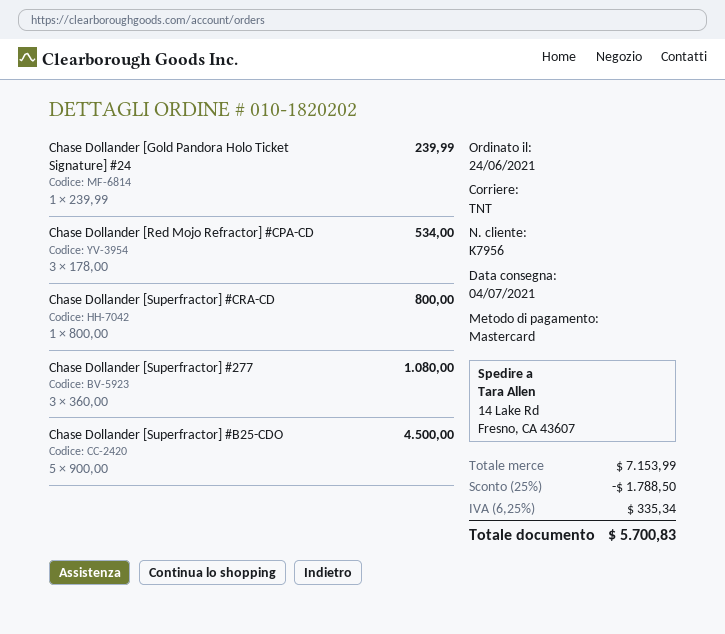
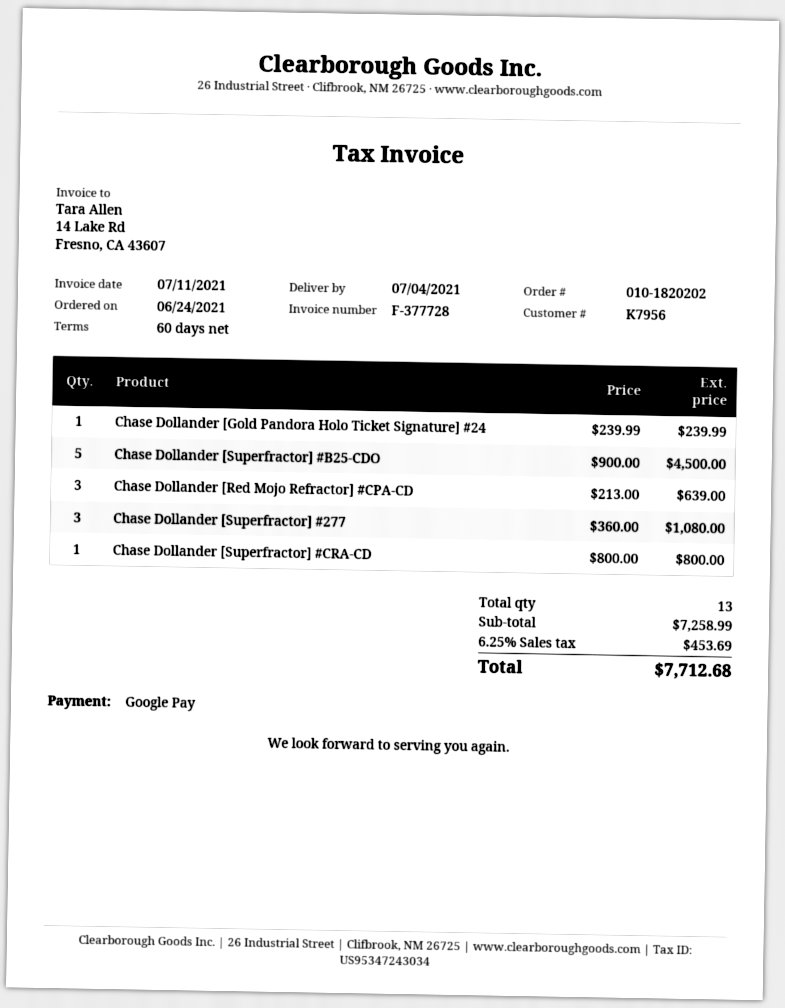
payment method: Mastercard -> Google Pay
Chase Dollander [Red Mojo Refractor] #CPA-CD: 3 x 178.00 = 534.00 -> 3 x 213.00 = 639.00
subtotal: 7153.99 -> 7258.99
discount: 25% = 1788.50 -> none
tax: 6.25% = 335.34 -> 6.25% = 453.69
total: 5700.83 -> 7712.68

